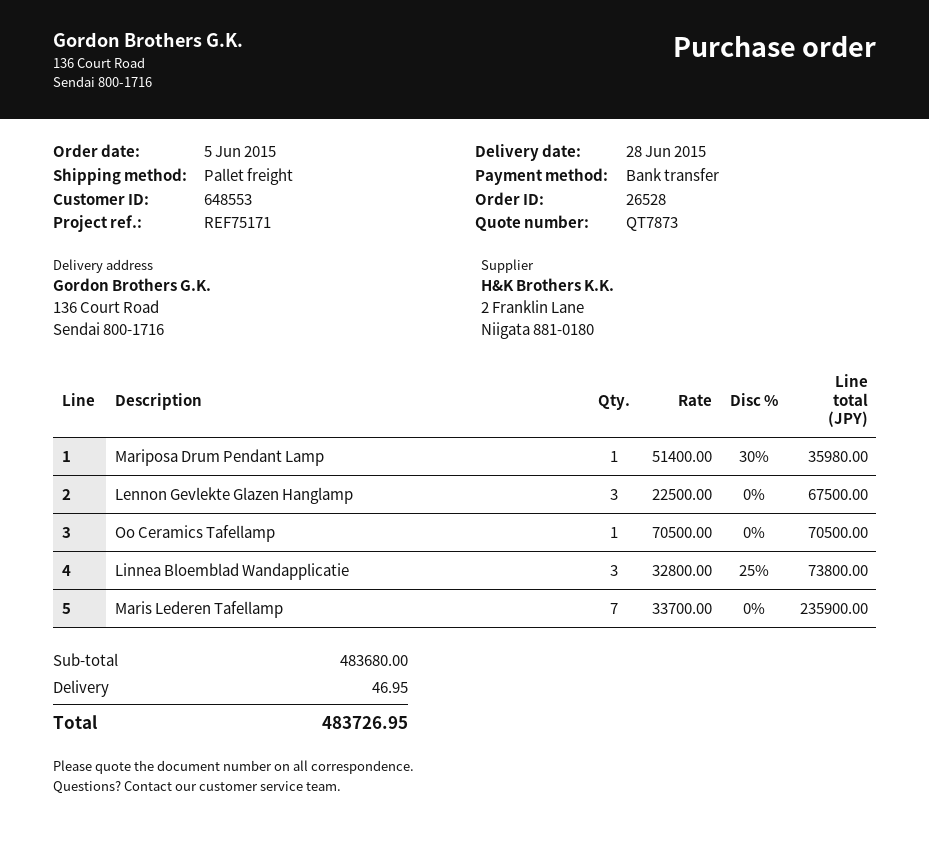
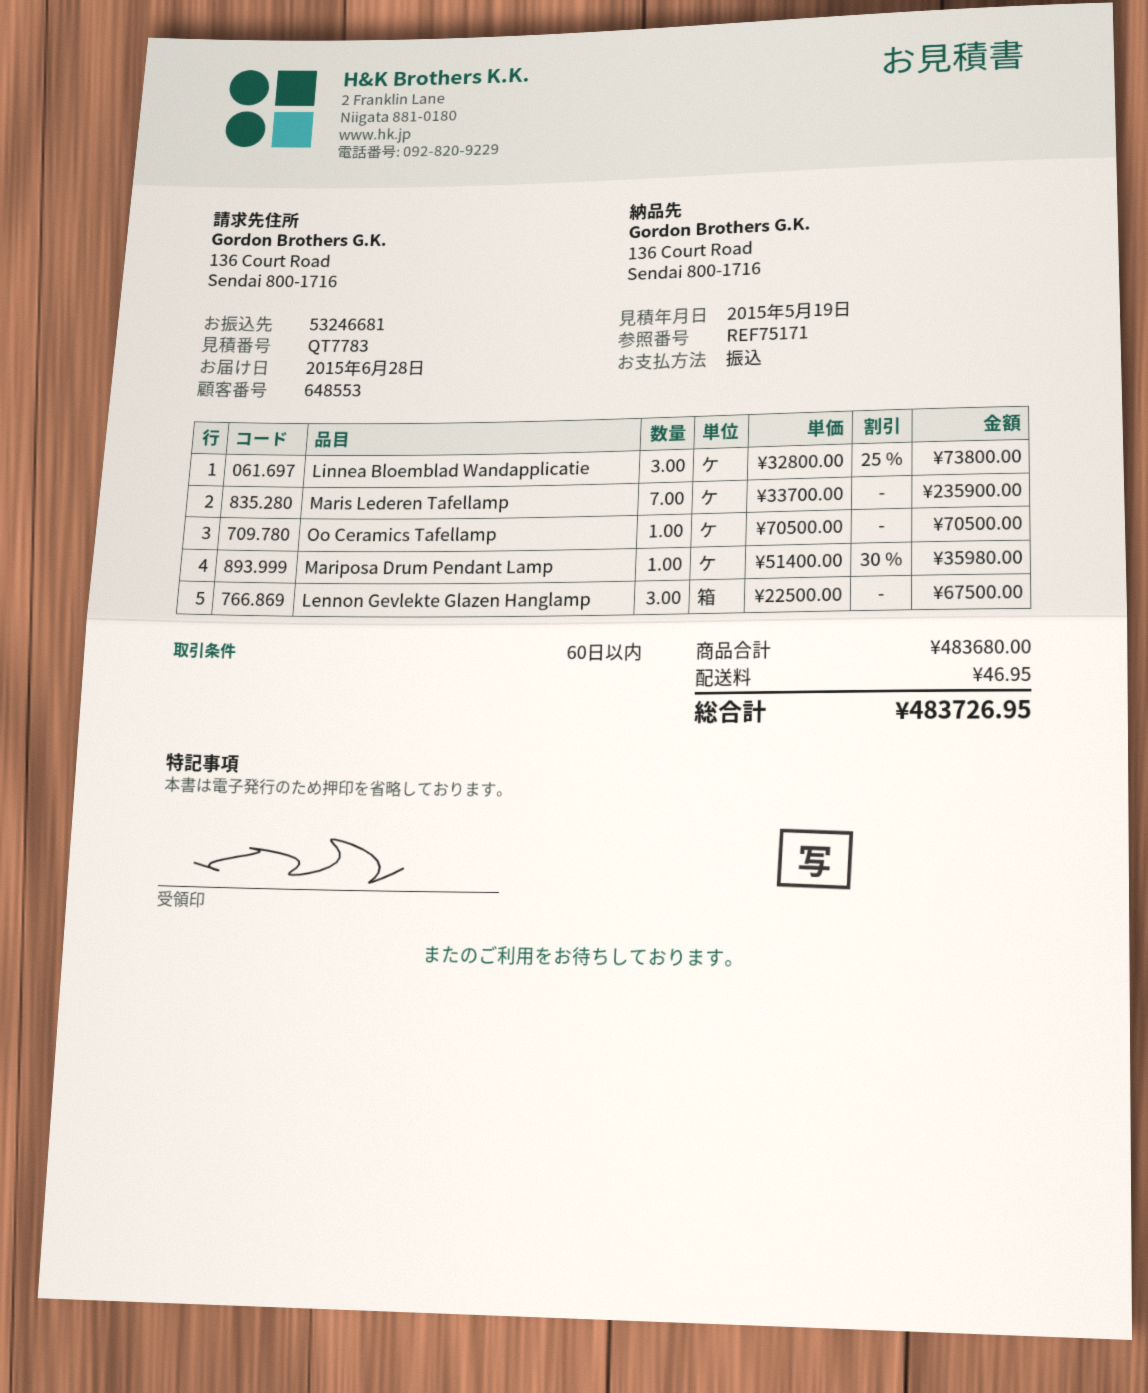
quote number: QT7873 -> QT7783

